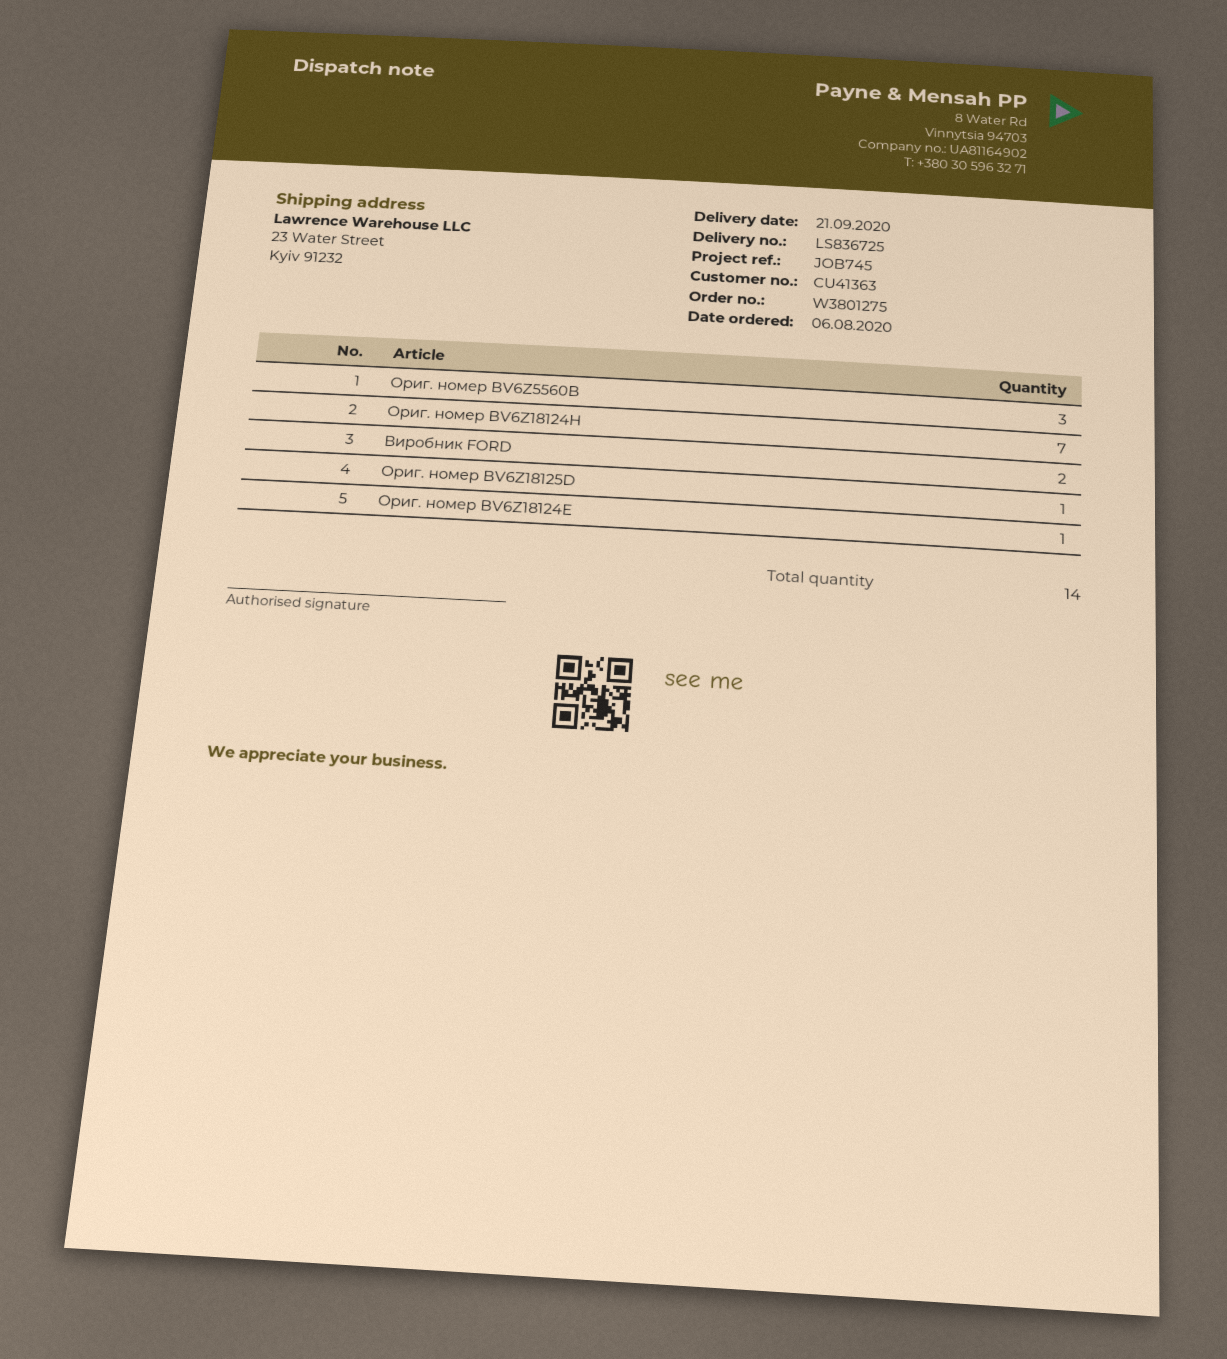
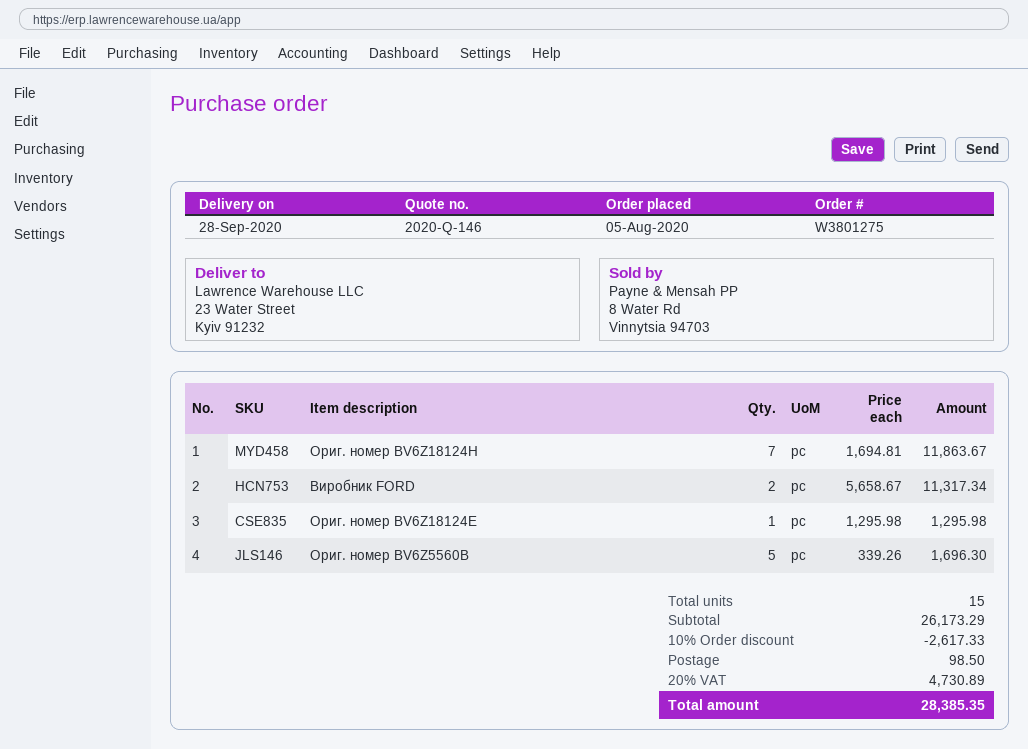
order date: 2020-08-06 -> 2020-08-05
delivery date: 2020-09-21 -> 2020-09-28
Ориг. номер BV6Z5560B: 3 -> 5
Ориг. номер BV6Z18125D: 1 -> none
total quantity: 14 -> 15

